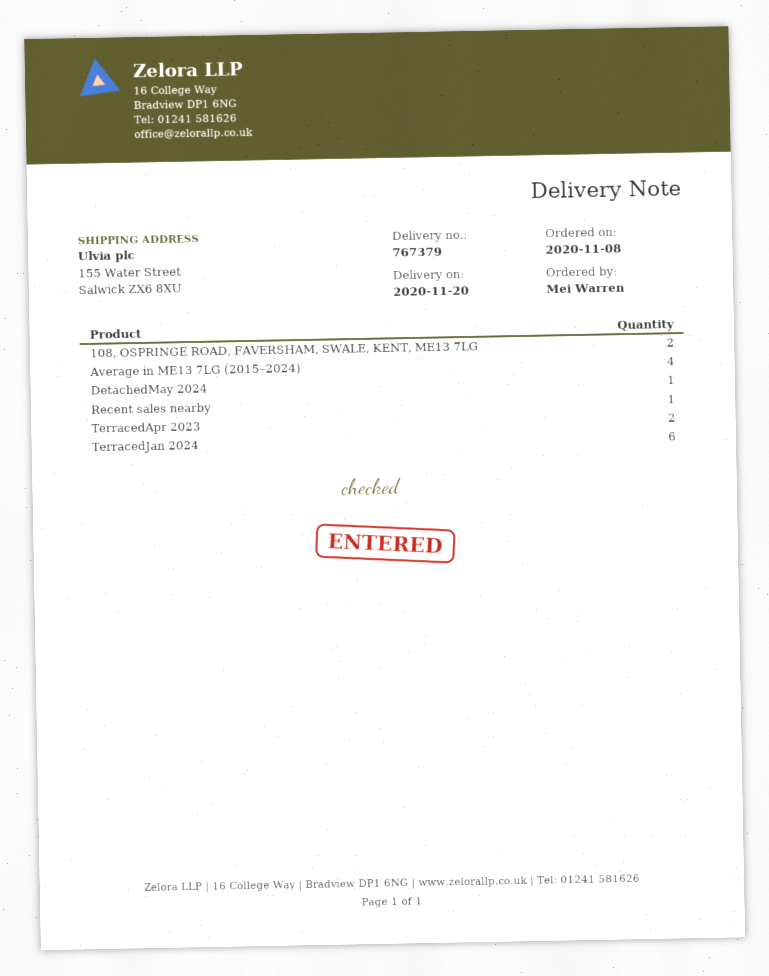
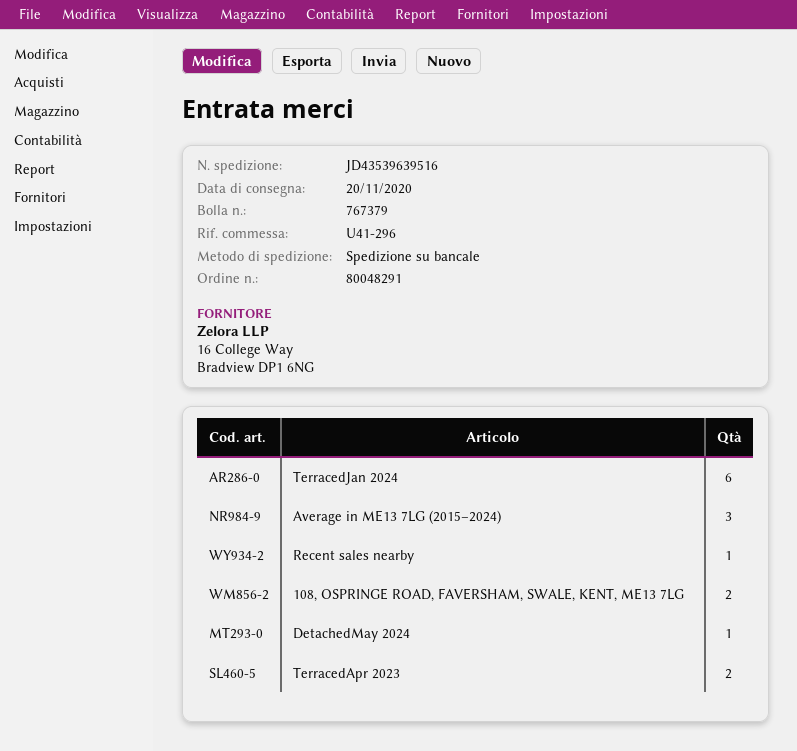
Average in ME13 7LG (2015–2024): 4 -> 3

